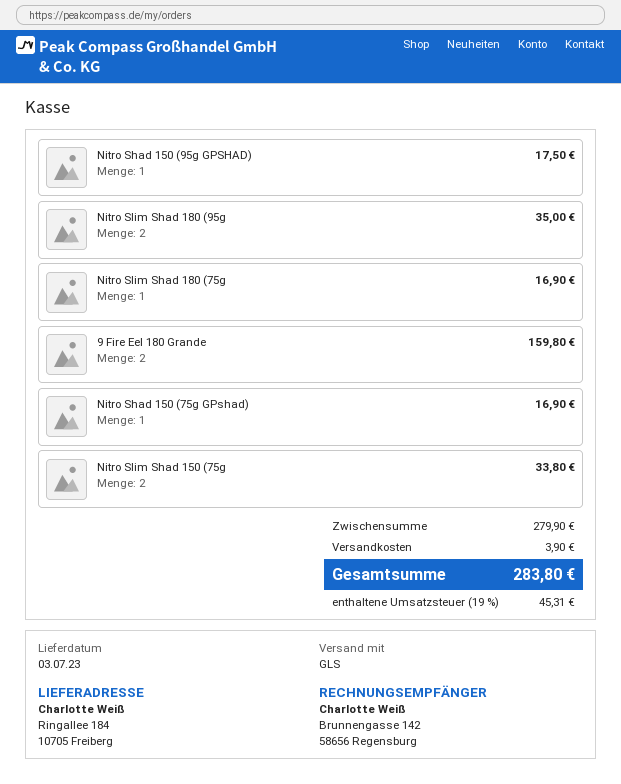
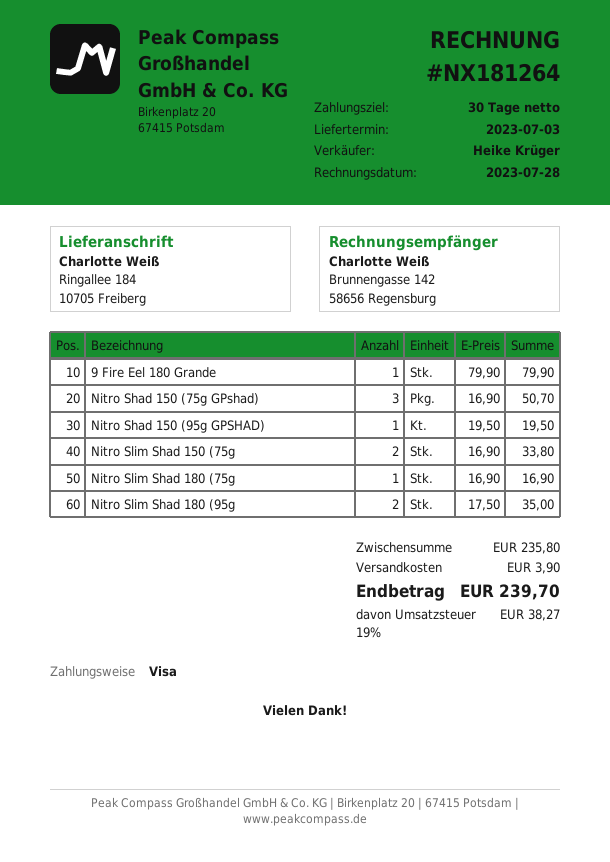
Nitro Shad 150 (95g GPSHAD): 1 for 17.50 -> 1 for 19.50
9 Fire Eel 180 Grande: 2 for 159.80 -> 1 for 79.90
Nitro Shad 150 (75g GPshad): 1 for 16.90 -> 3 for 50.70
subtotal: 279.90 -> 235.80
tax: 19% = 45.31 -> 19% = 38.27
total: 283.80 -> 239.70

